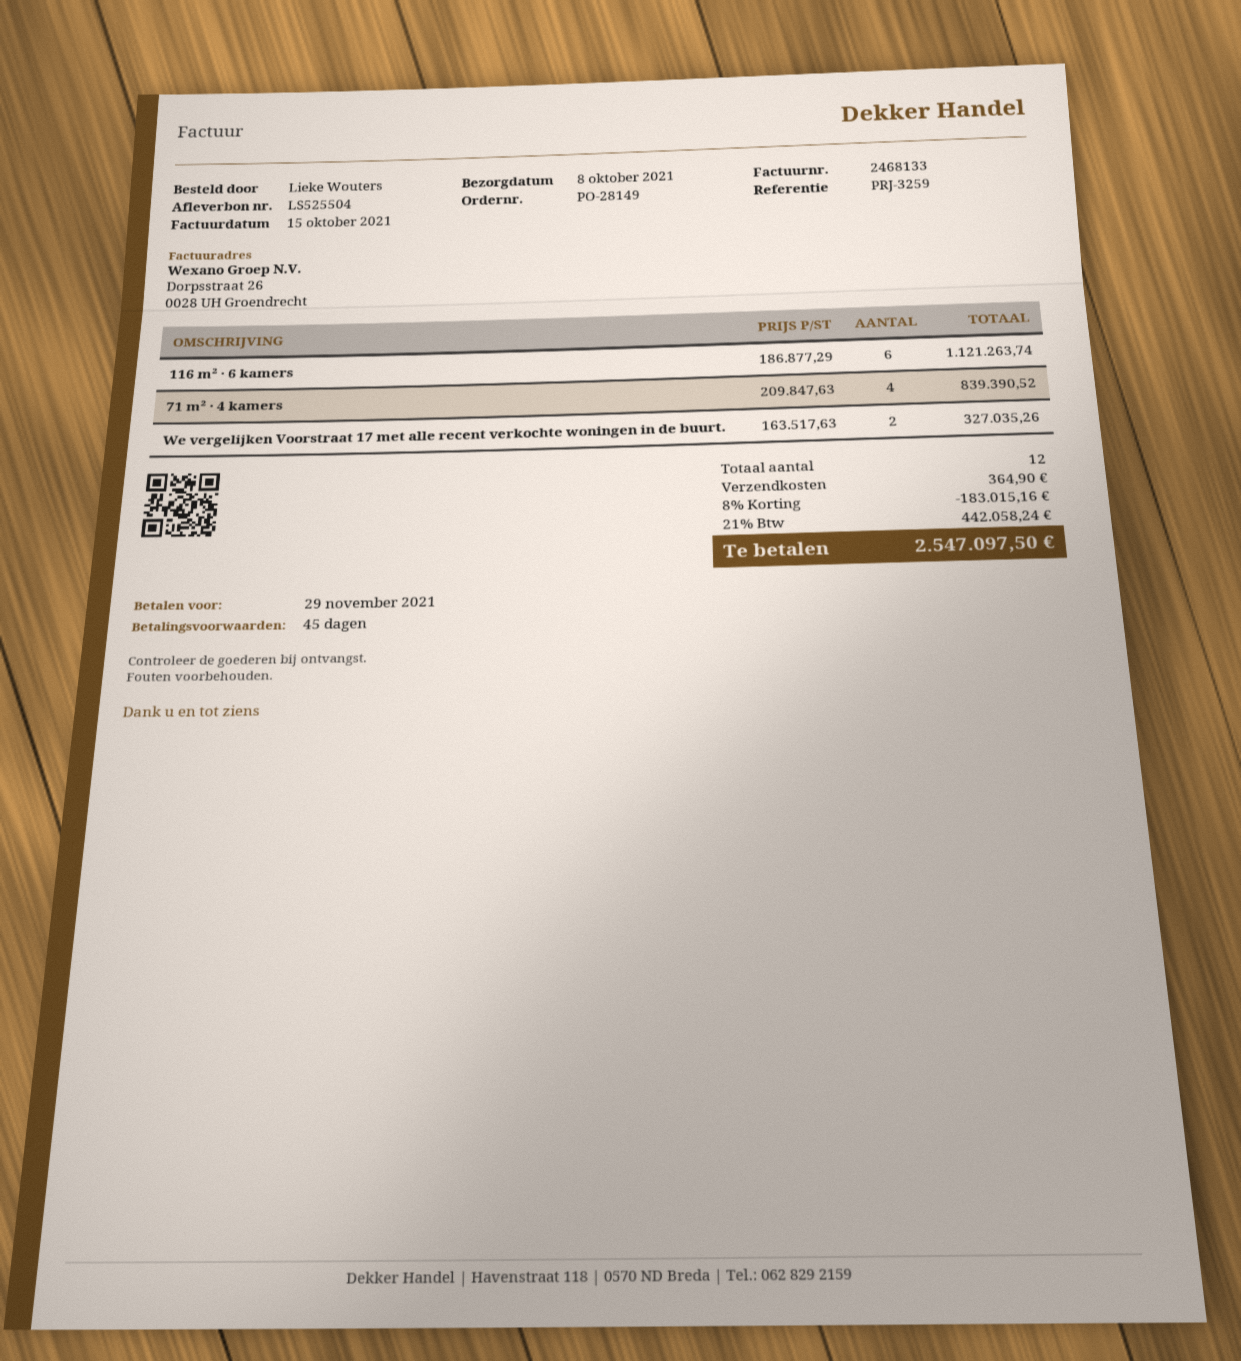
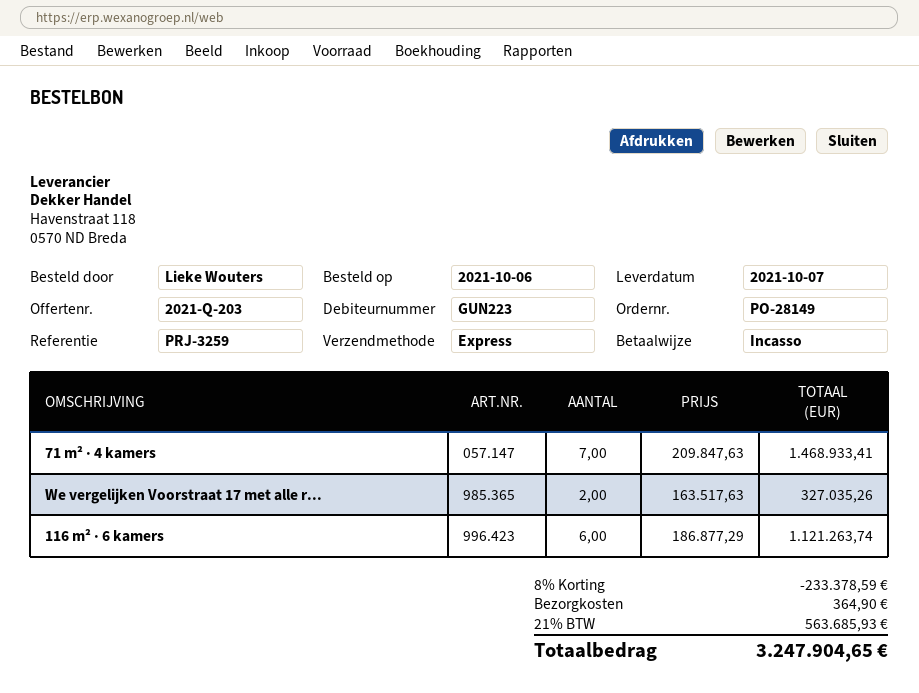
delivery date: 2021-10-08 -> 2021-10-07
71 m² · 4 kamers: 4 x 209847.63 = 839390.52 -> 7 x 209847.63 = 1468933.41
discount: 8% = 183015.16 -> 8% = 233378.59
tax: 21% = 442058.24 -> 21% = 563685.93
total: 2547097.50 -> 3247904.65

